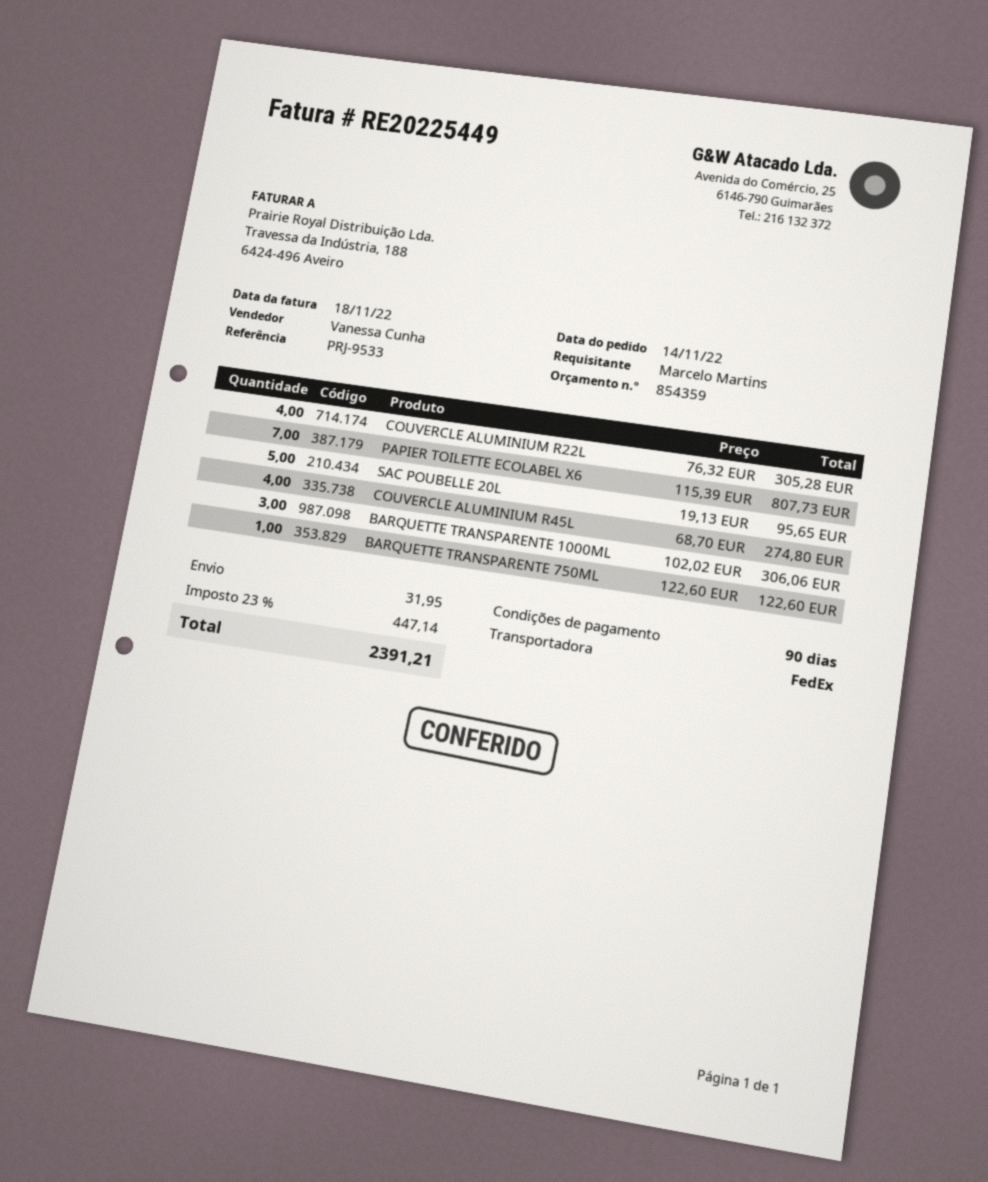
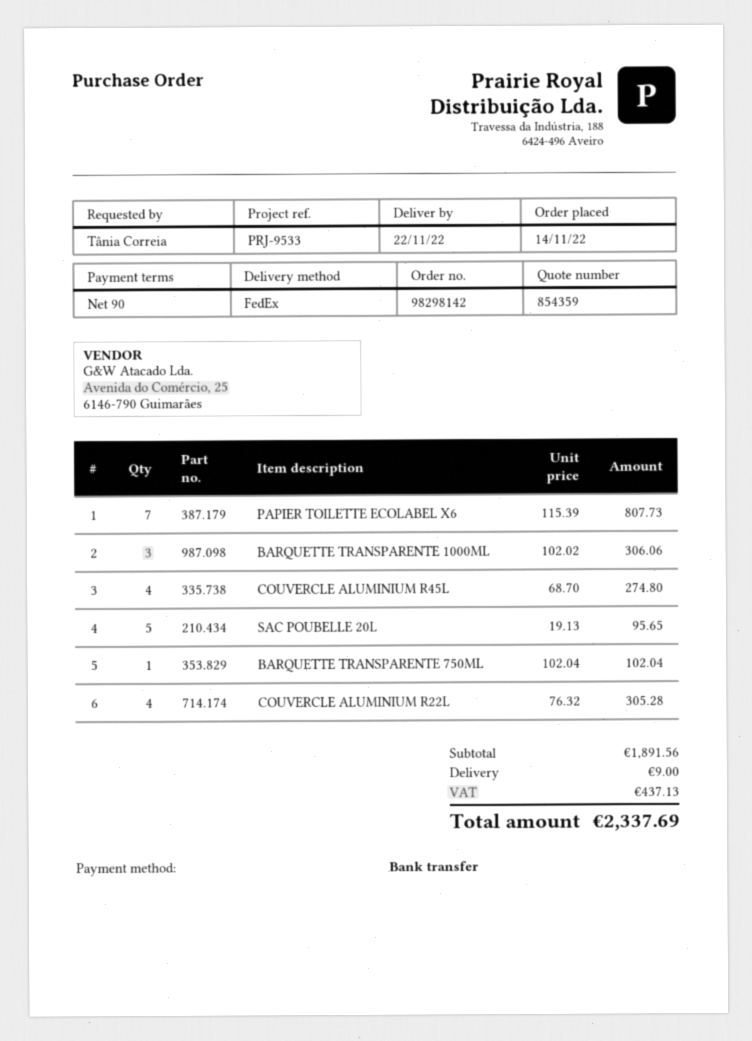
ordered by: Marcelo Martins -> Tânia Correia
BARQUETTE TRANSPARENTE 750ML: 1 x 122.60 = 122.60 -> 1 x 102.04 = 102.04
shipping: 31.95 -> 9.00
tax: 447.14 -> 437.13
total: 2391.21 -> 2337.69

